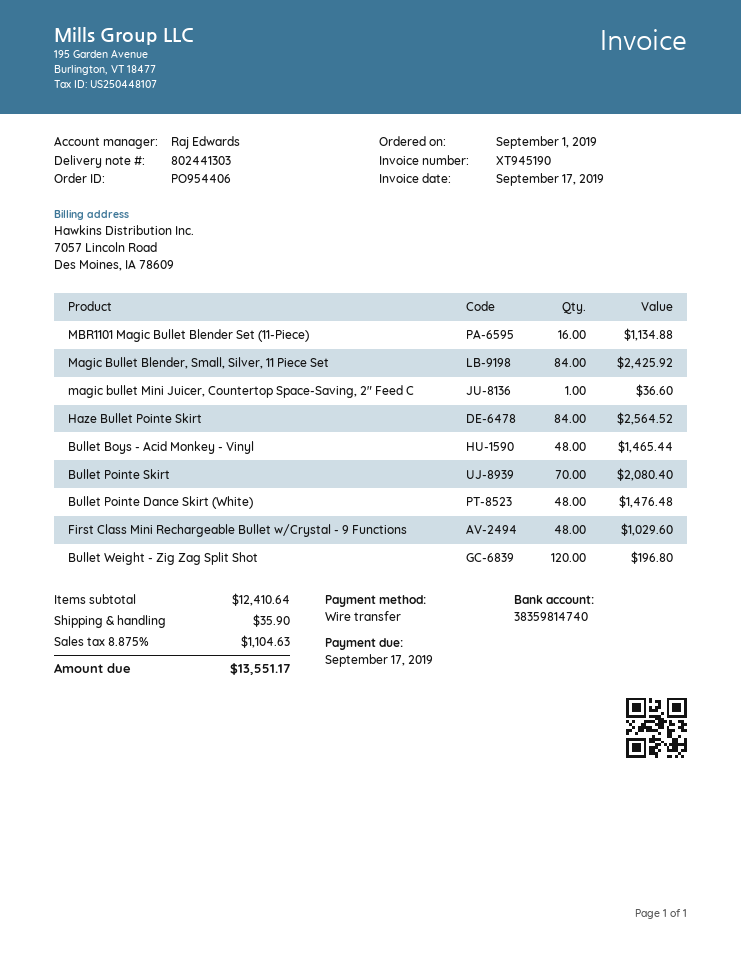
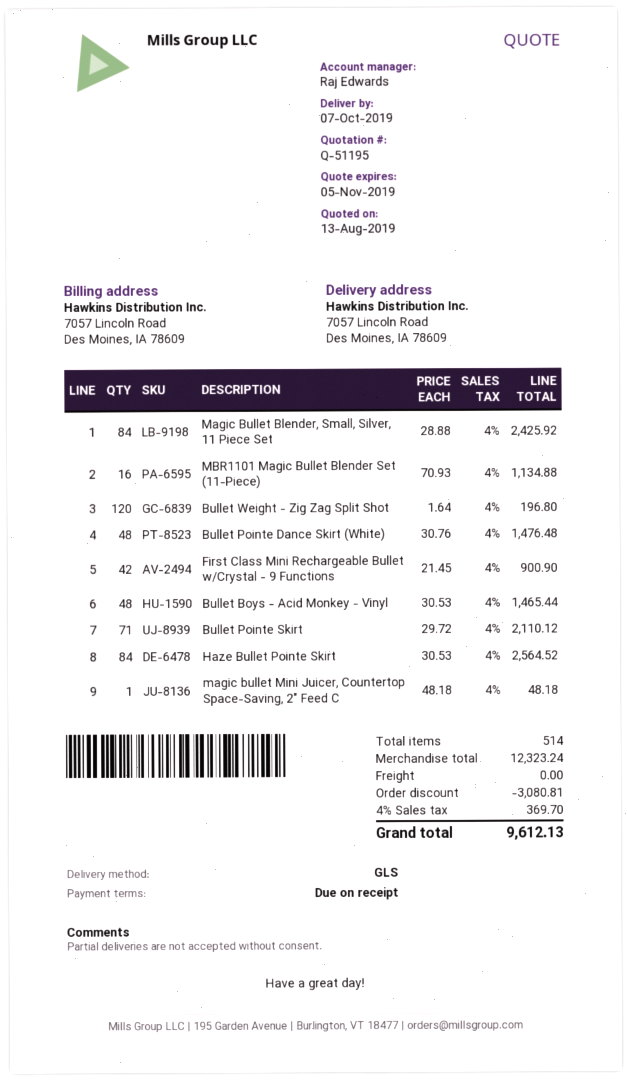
magic bullet Mini Juicer, Countertop Space-Saving, 2" Feed C: 1 for 36.60 -> 1 for 48.18
Bullet Pointe Skirt: 70 for 2080.40 -> 71 for 2110.12
First Class Mini Rechargeable Bullet w/Crystal - 9 Functions: 48 for 1029.60 -> 42 for 900.90
subtotal: 12410.64 -> 12323.24
discount: none -> 3080.81
shipping: 35.90 -> 0.00
tax: 8.875% = 1104.63 -> 4% = 369.70
total: 13551.17 -> 9612.13

